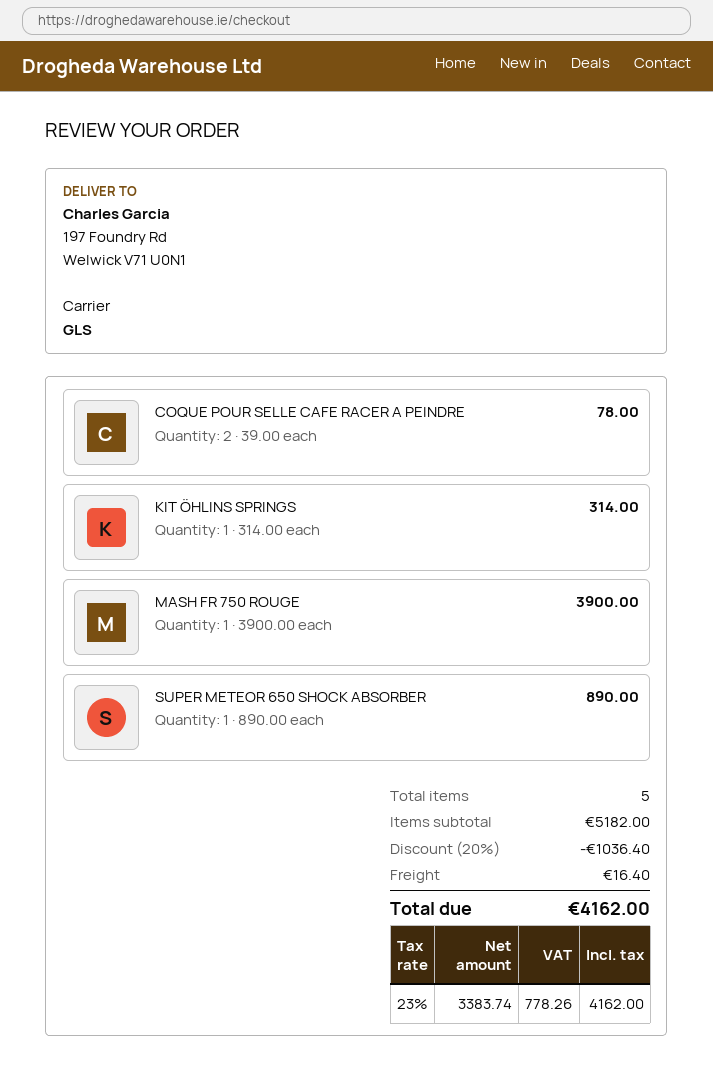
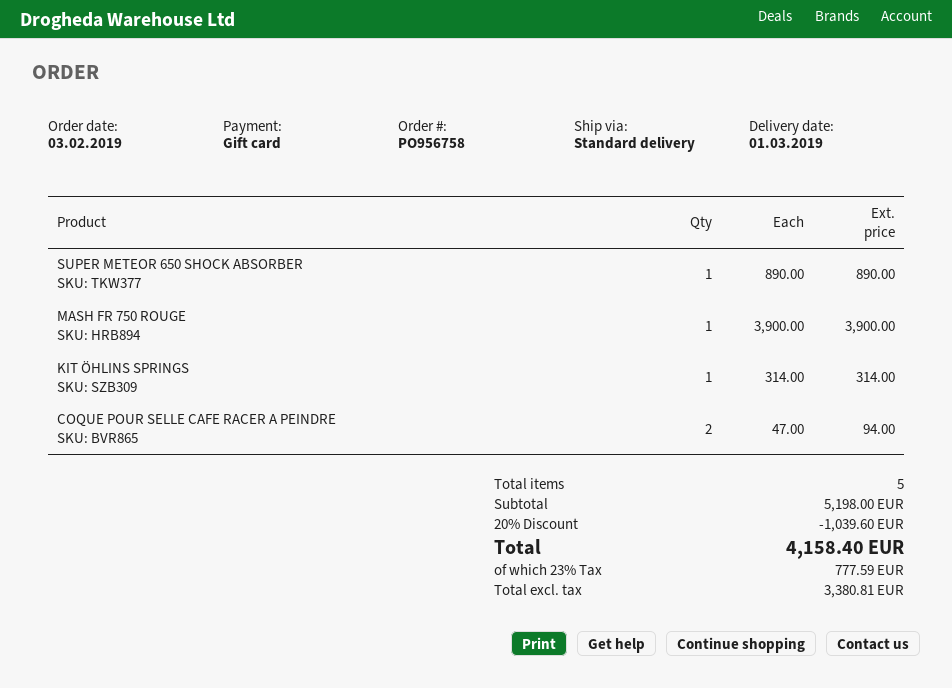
shipping method: GLS -> standard
COQUE POUR SELLE CAFE RACER A PEINDRE: 2 x 39.00 = 78.00 -> 2 x 47.00 = 94.00
subtotal: 5182.00 -> 5198.00
discount: 20% = 1036.40 -> 20% = 1039.60
shipping: 16.40 -> none
net: 3383.74 -> 3380.81
tax: 23% = 778.26 -> 23% = 777.59
total: 4162.00 -> 4158.40

